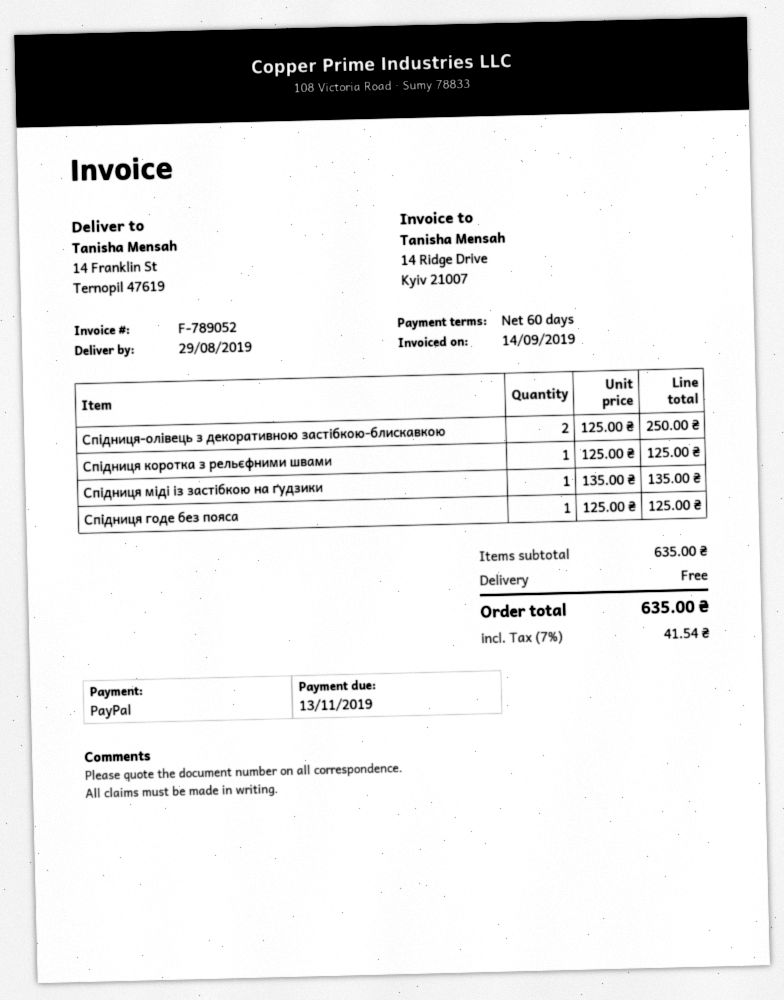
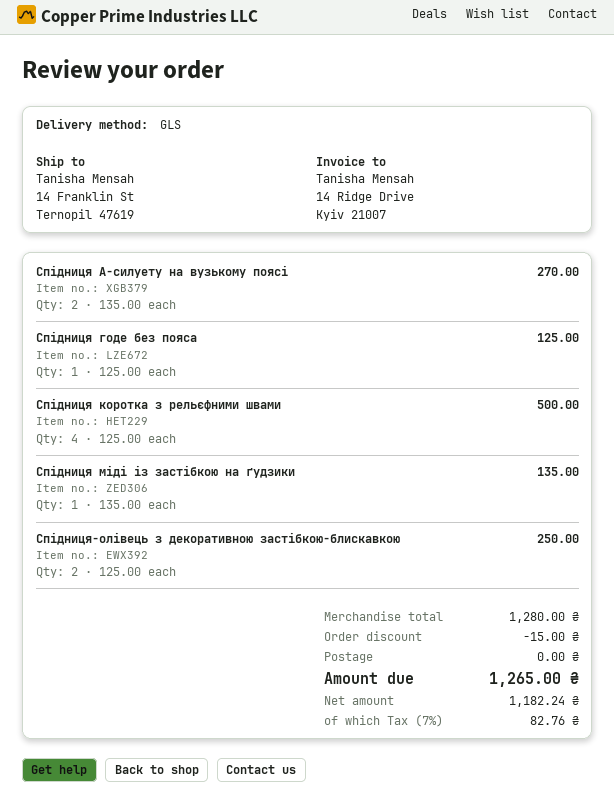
Спідниця коротка з рельєфними швами: 1 x 125.00 = 125.00 -> 4 x 125.00 = 500.00
Спідниця А-силуету на вузькому поясі: none -> 2 x 135.00 = 270.00
subtotal: 635.00 -> 1280.00
discount: none -> 15.00
tax: 7% = 41.54 -> 7% = 82.76
total: 635.00 -> 1265.00

